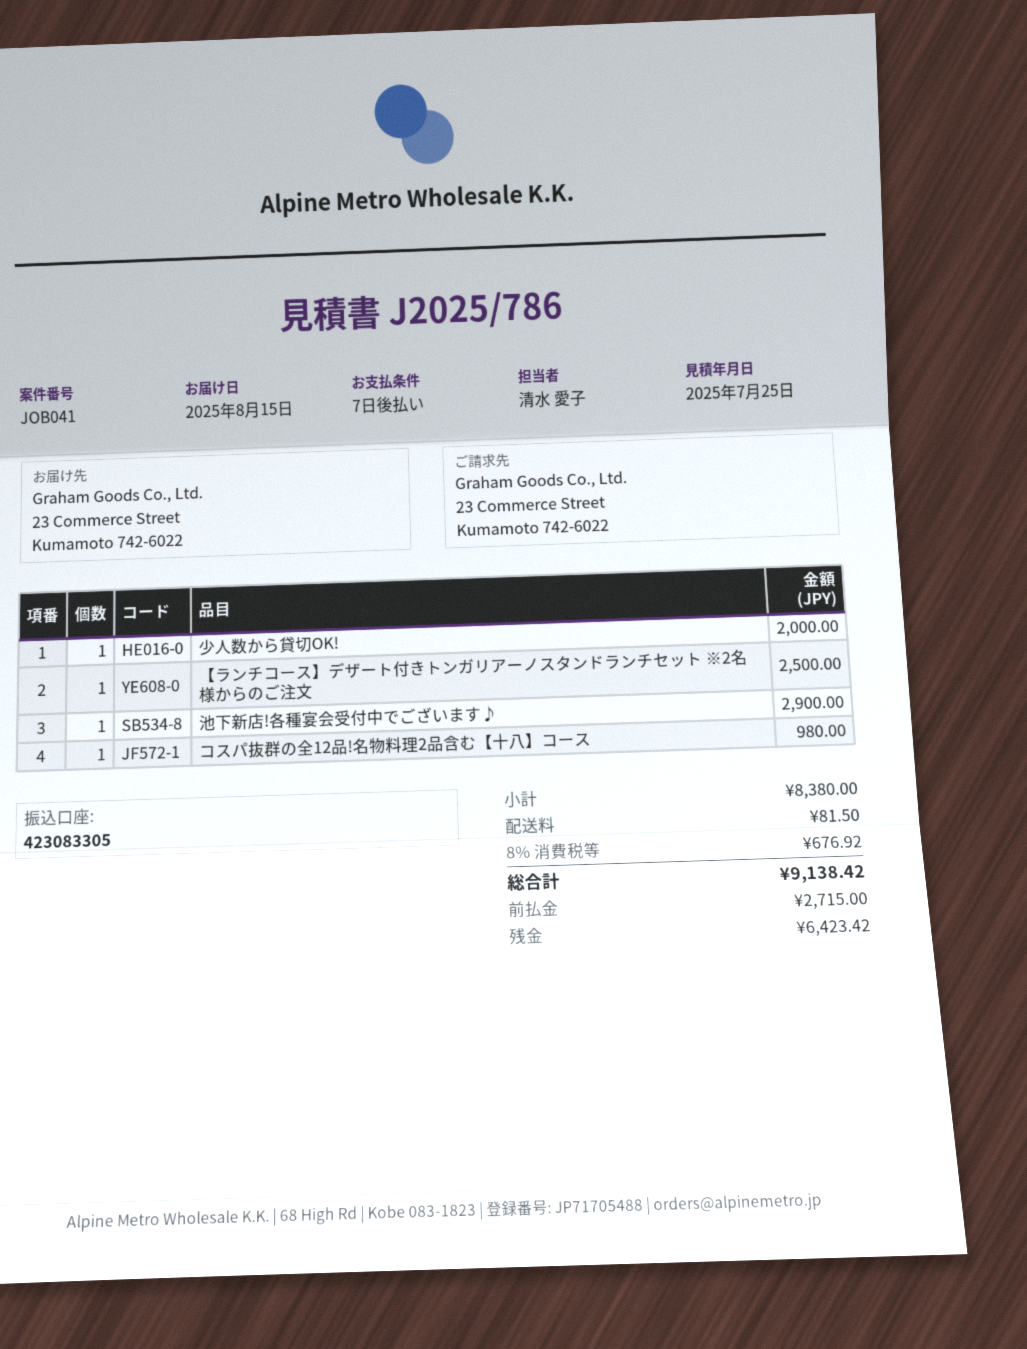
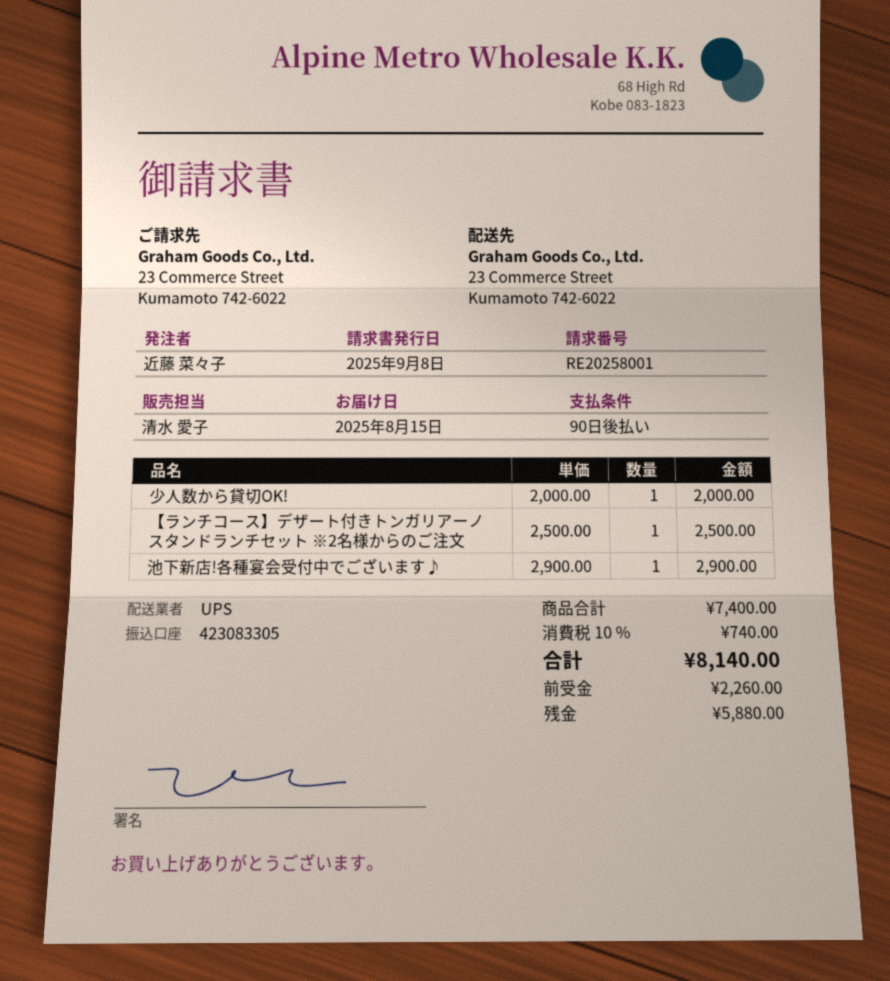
payment terms: 7 days -> 90 days
コスパ抜群の全12品!名物料理2品含む【十八】コース: 1 for 980.00 -> none
subtotal: 8380.00 -> 7400.00
shipping: 81.50 -> none
tax: 8% = 676.92 -> 10% = 740.00
total: 9138.42 -> 8140.00
deposit: 2715.00 -> 2260.00
balance: 6423.42 -> 5880.00

